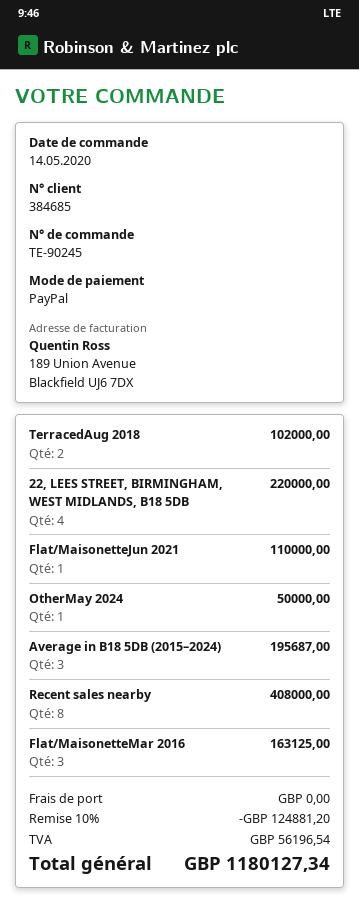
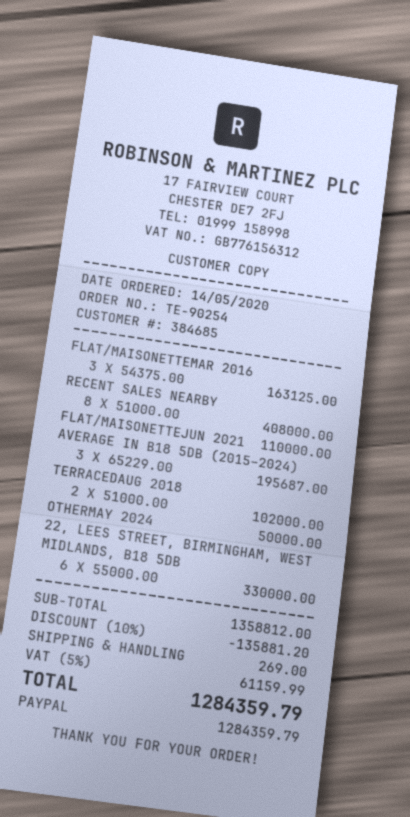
order number: TE-90245 -> TE-90254
22, LEES STREET, BIRMINGHAM, WEST MIDLANDS, B18 5DB: 4 for 220000.00 -> 6 for 330000.00
discount: 10% = 124881.20 -> 10% = 135881.20
shipping: 0.00 -> 269.00
tax: 56196.54 -> 61159.99
total: 1180127.34 -> 1284359.79

